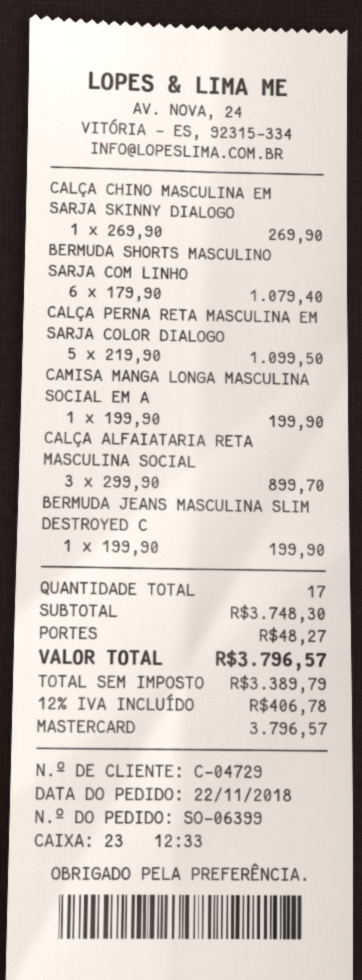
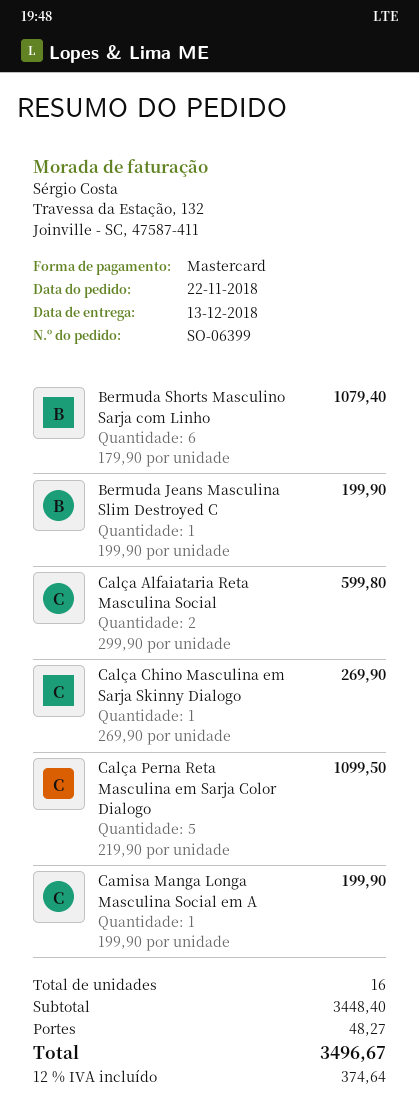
CALÇA ALFAIATARIA RETA MASCULINA SOCIAL: 3 x 299.90 = 899.70 -> 2 x 299.90 = 599.80
total quantity: 17 -> 16
subtotal: 3748.30 -> 3448.40
tax: 12% = 406.78 -> 12% = 374.64
total: 3796.57 -> 3496.67

